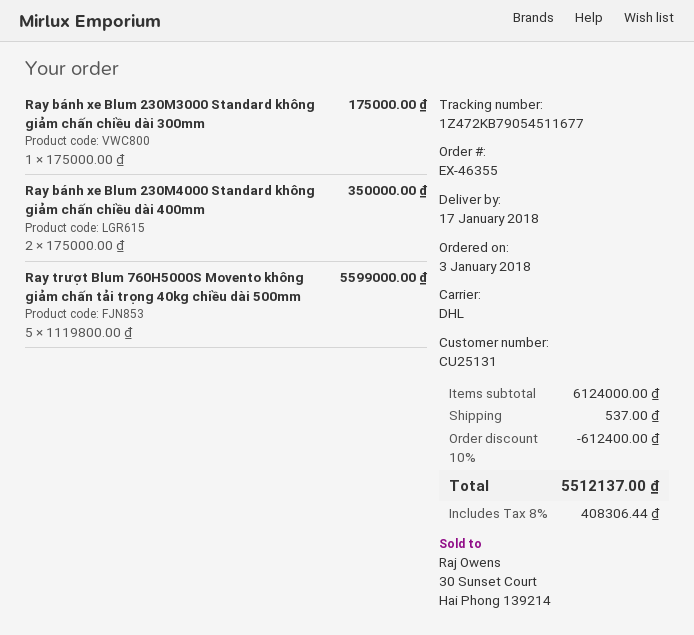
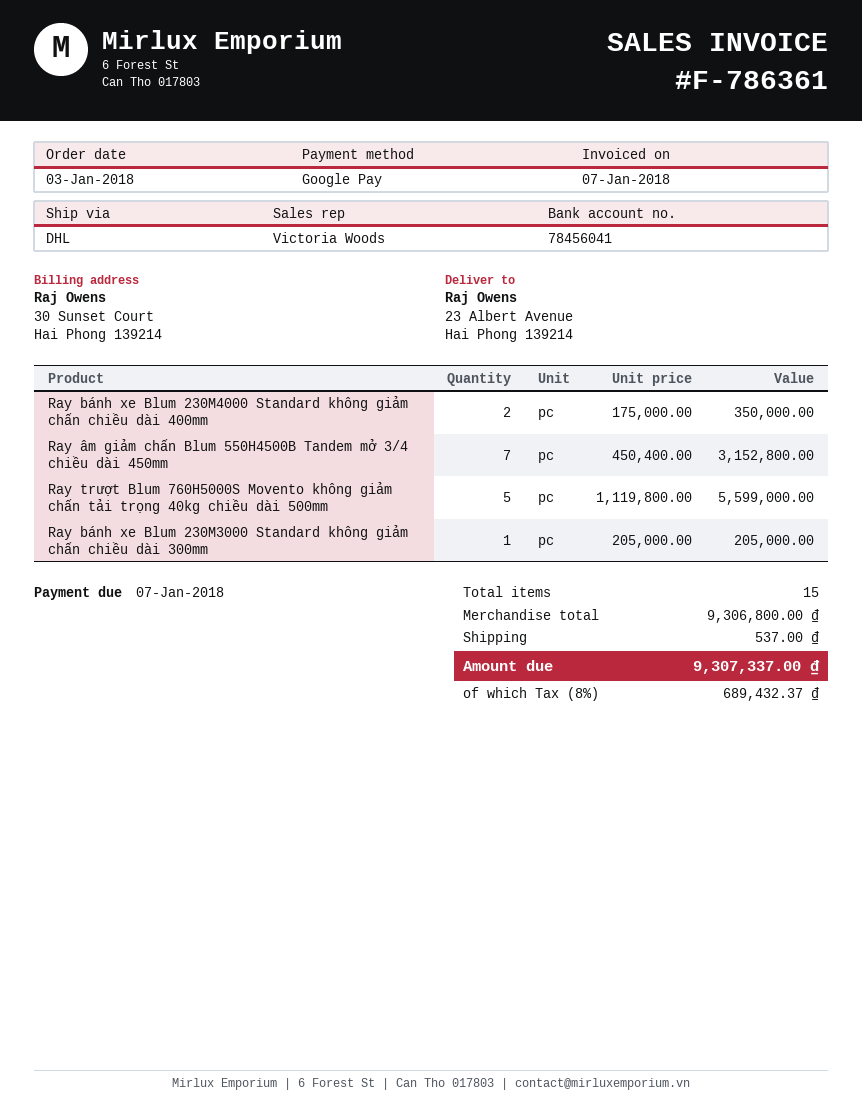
Ray bánh xe Blum 230M3000 Standard không giảm chấn chiều dài 300mm: 1 x 175000.00 = 175000.00 -> 1 x 205000.00 = 205000.00
Ray âm giảm chấn Blum 550H4500B Tandem mở 3/4 chiều dài 450mm: none -> 7 x 450400.00 = 3152800.00
subtotal: 6124000.00 -> 9306800.00
discount: 10% = 612400.00 -> none
tax: 8% = 408306.44 -> 8% = 689432.37
total: 5512137.00 -> 9307337.00

